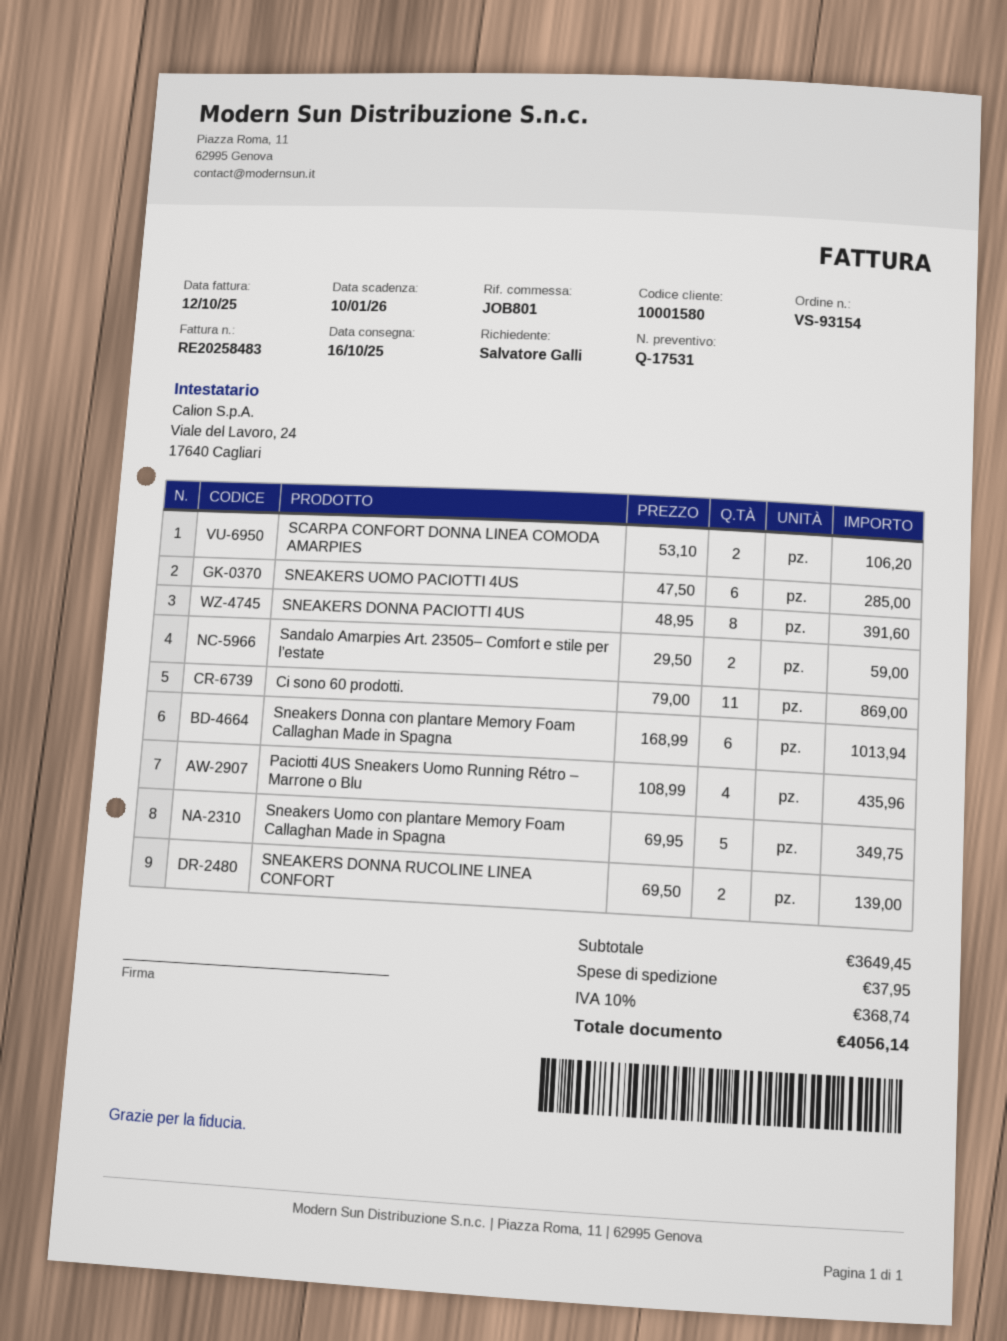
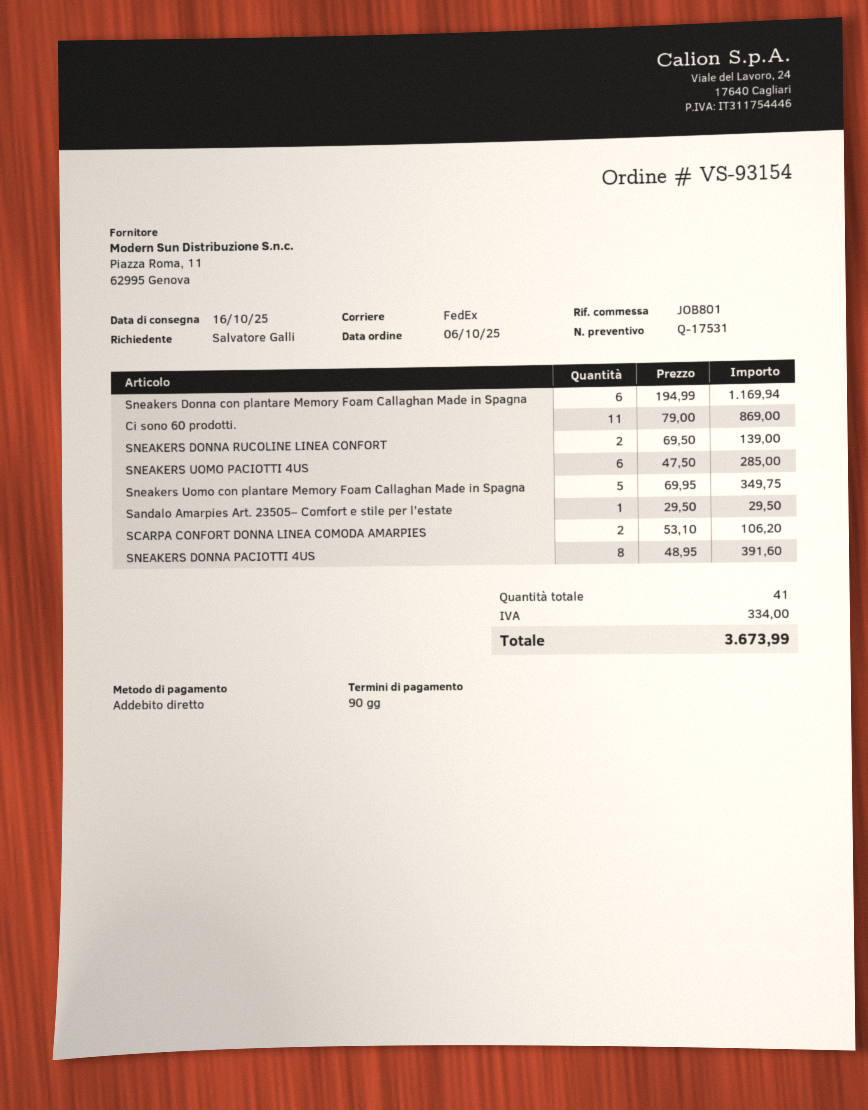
Sandalo Amarpies Art. 23505– Comfort e stile per l’estate: 2 x 29.50 = 59.00 -> 1 x 29.50 = 29.50
Sneakers Donna con plantare Memory Foam Callaghan Made in Spagna: 6 x 168.99 = 1013.94 -> 6 x 194.99 = 1169.94
Paciotti 4US Sneakers Uomo Running Rétro – Marrone o Blu: 4 x 108.99 = 435.96 -> none
shipping: 37.95 -> none
tax: 368.74 -> 334.00
total: 4056.14 -> 3673.99

